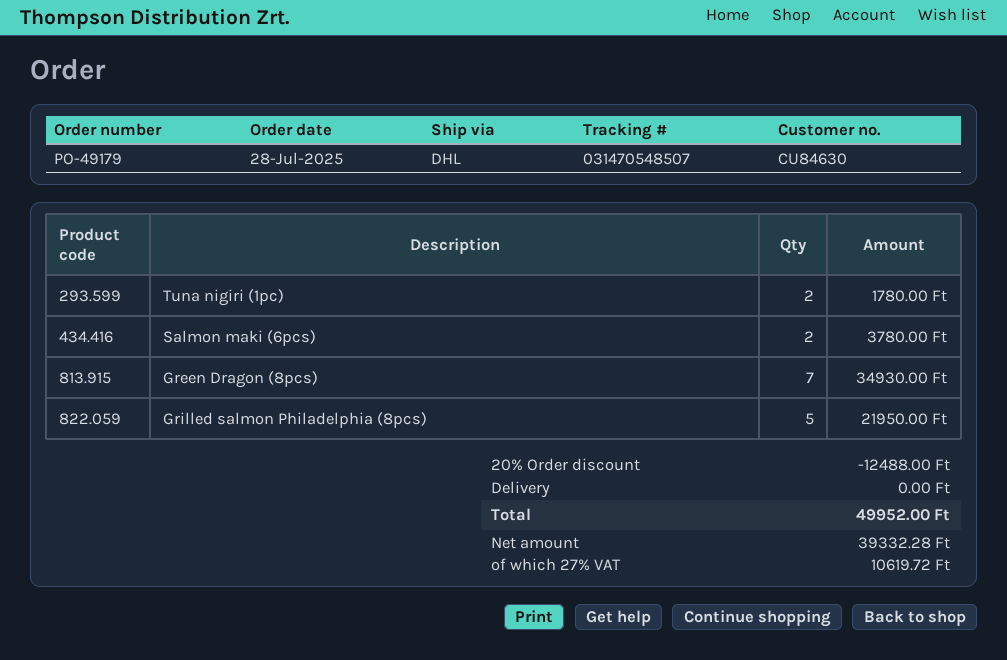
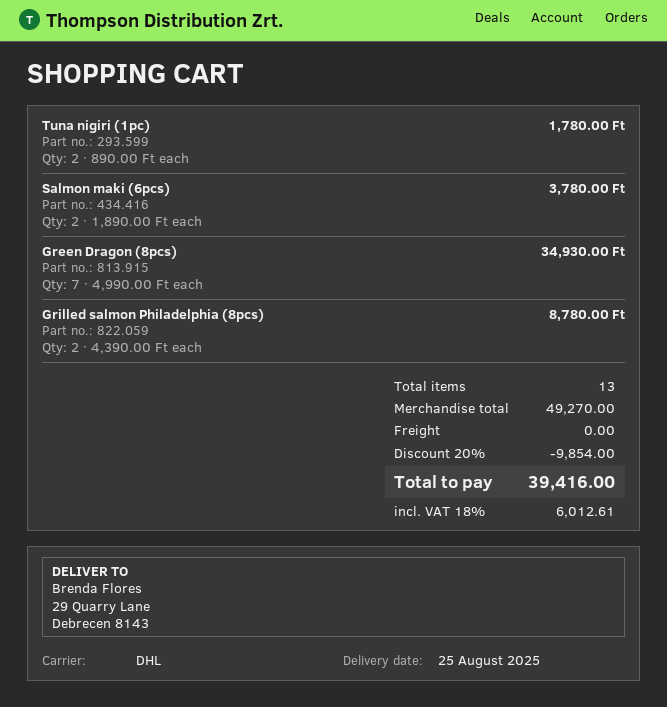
Grilled salmon Philadelphia (8pcs): 5 for 21950.00 -> 2 for 8780.00
discount: 20% = 12488.00 -> 20% = 9854.00
tax: 27% = 10619.72 -> 18% = 6012.61
total: 49952.00 -> 39416.00

